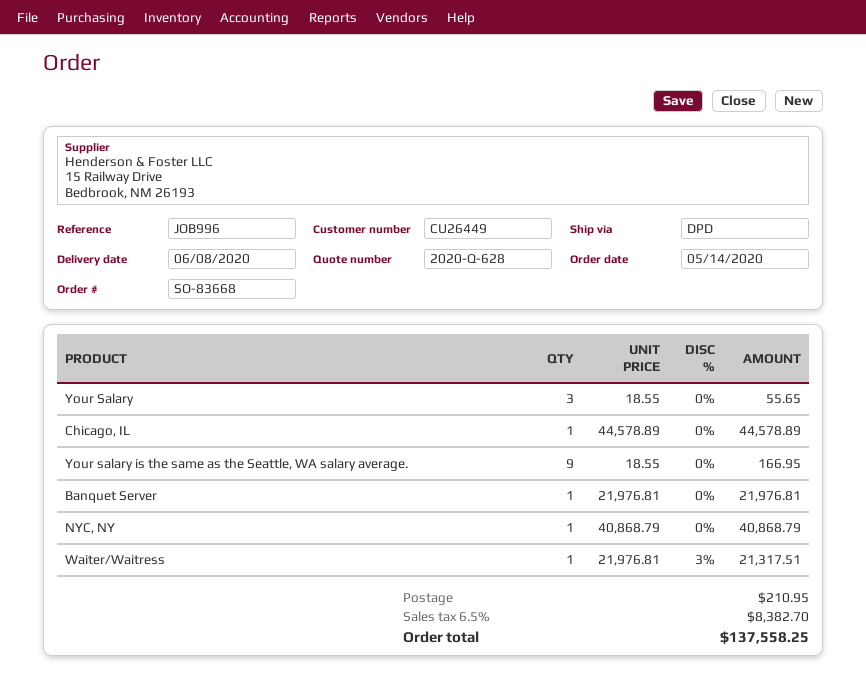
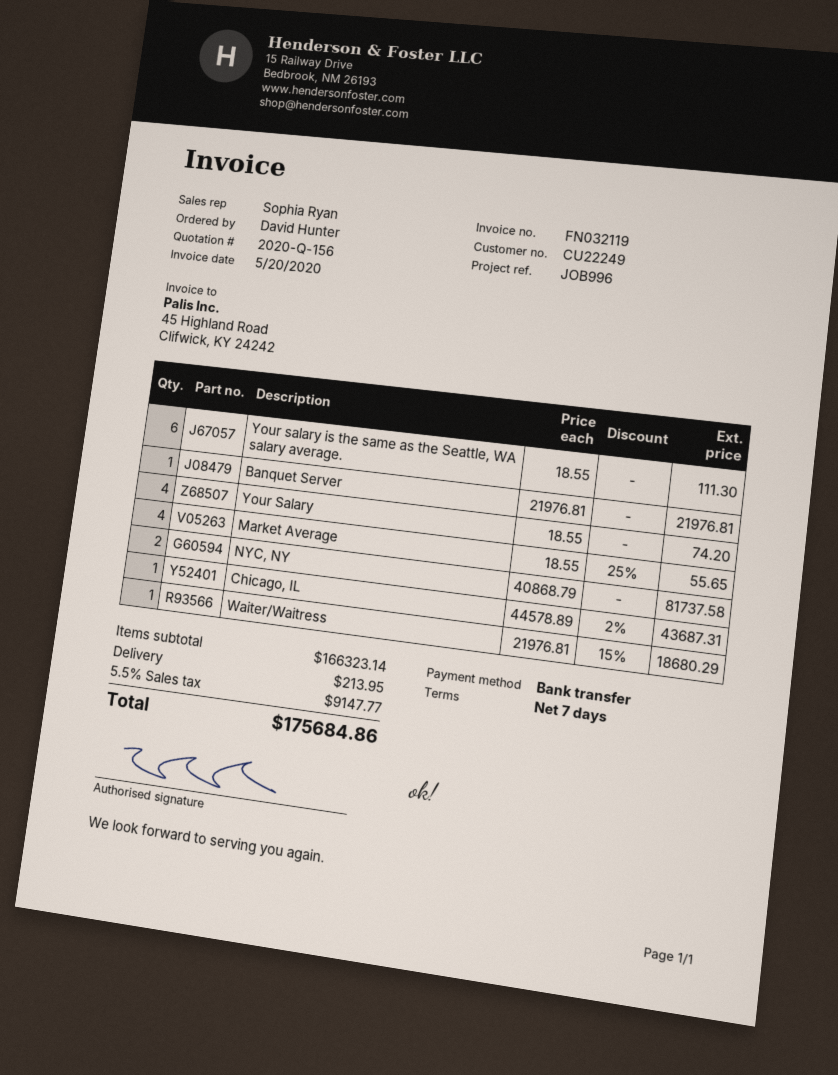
quote number: 2020-Q-628 -> 2020-Q-156
customer number: CU26449 -> CU22249
Your Salary: 3 x 18.55 = 55.65 -> 4 x 18.55 = 74.20
Chicago, IL: 1 x 44578.89 = 44578.89 -> 1 x 44578.89 - 2% = 43687.31
Your salary is the same as the Seattle, WA salary average.: 9 x 18.55 = 166.95 -> 6 x 18.55 = 111.30
NYC, NY: 1 x 40868.79 = 40868.79 -> 2 x 40868.79 = 81737.58
Waiter/Waitress: 1 x 21976.81 - 3% = 21317.51 -> 1 x 21976.81 - 15% = 18680.29
Market Average: none -> 4 x 18.55 - 25% = 55.65
shipping: 210.95 -> 213.95
tax: 6.5% = 8382.70 -> 5.5% = 9147.77
total: 137558.25 -> 175684.86

